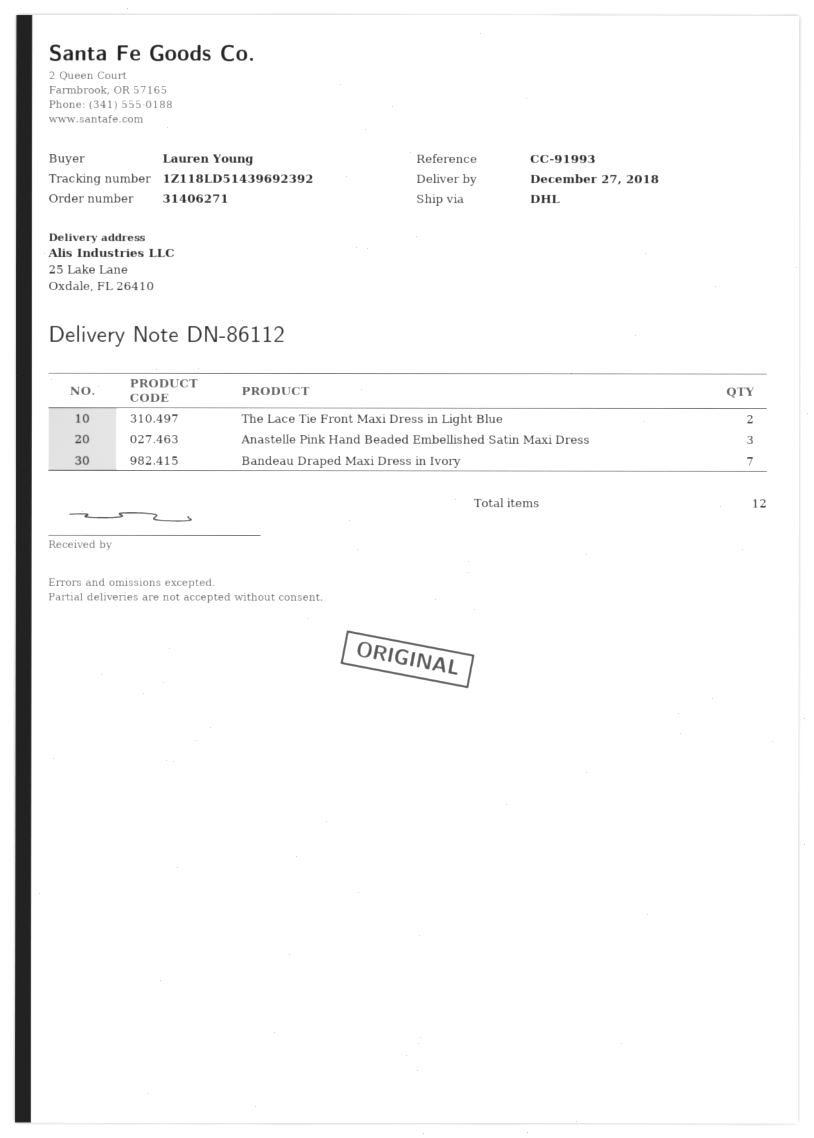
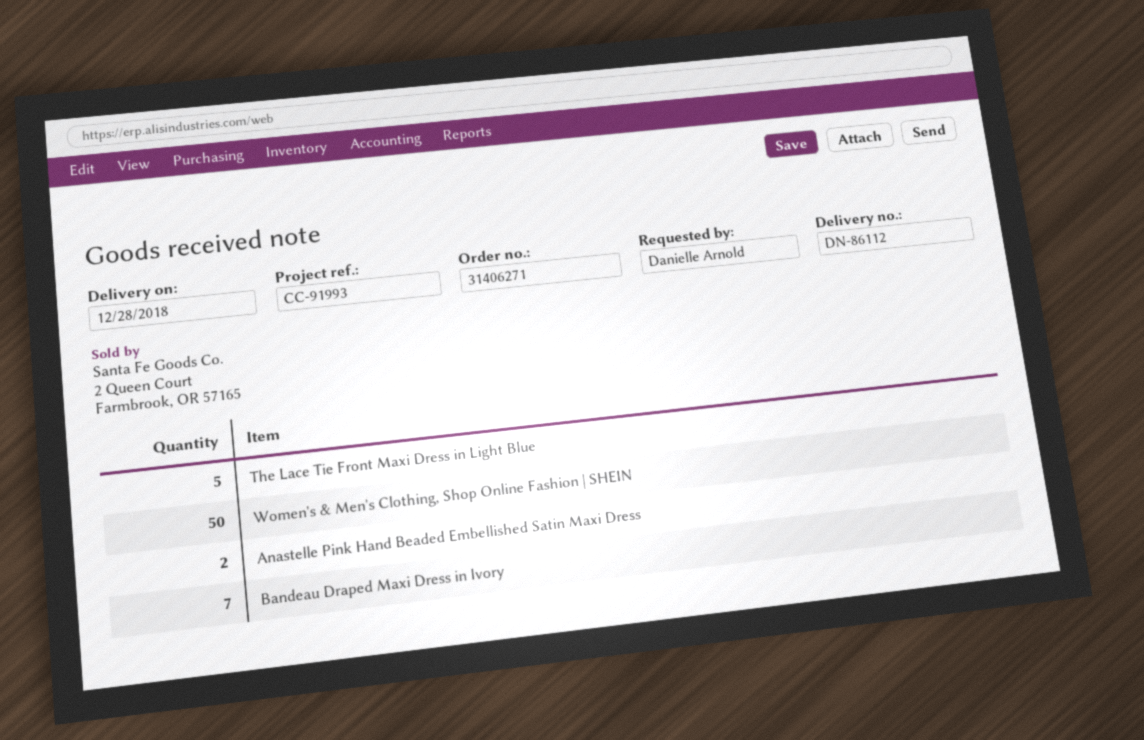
delivery date: 2018-12-27 -> 2018-12-28
ordered by: Lauren Young -> Danielle Arnold
The Lace Tie Front Maxi Dress in Light Blue: 2 -> 5
Anastelle Pink Hand Beaded Embellished Satin Maxi Dress: 3 -> 2
Women's & Men's Clothing, Shop Online Fashion | SHEIN: none -> 50

